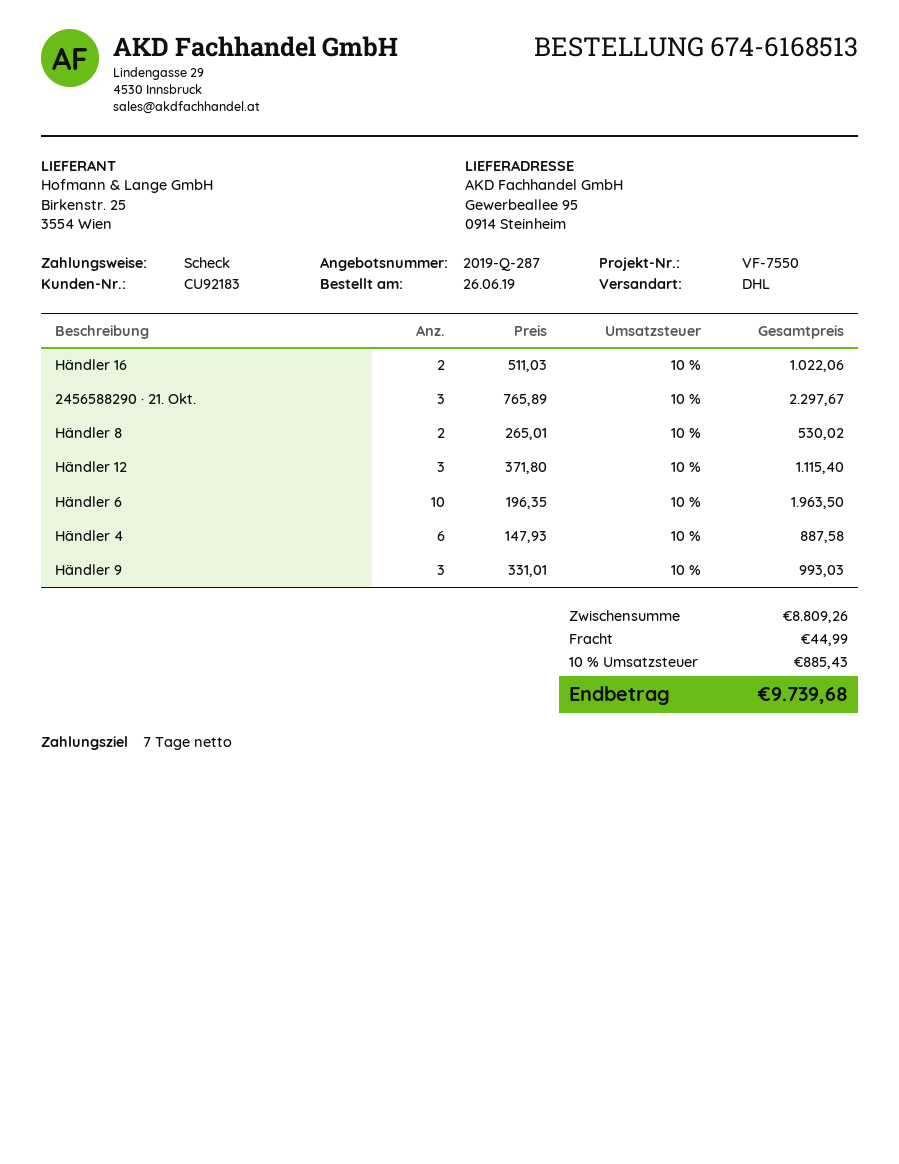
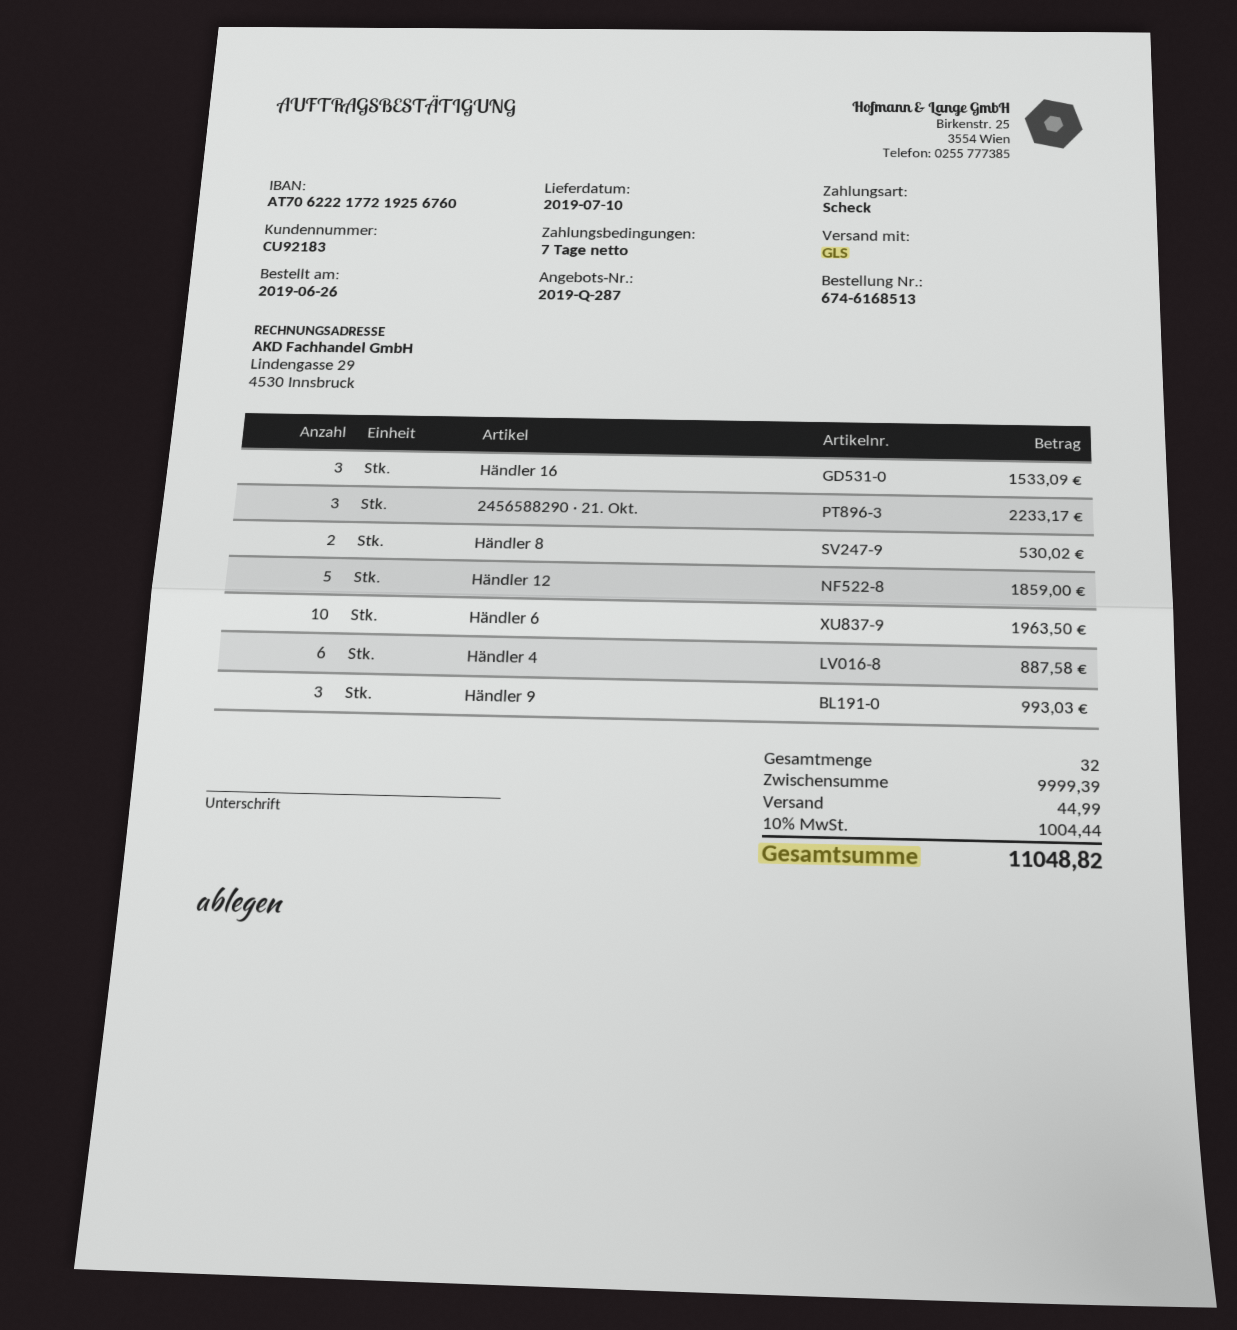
shipping method: DHL -> GLS
Händler 16: 2 for 1022.06 -> 3 for 1533.09
2456588290 · 21. Okt.: 3 for 2297.67 -> 3 for 2233.17
Händler 12: 3 for 1115.40 -> 5 for 1859.00
subtotal: 8809.26 -> 9999.39
tax: 10% = 885.43 -> 10% = 1004.44
total: 9739.68 -> 11048.82

